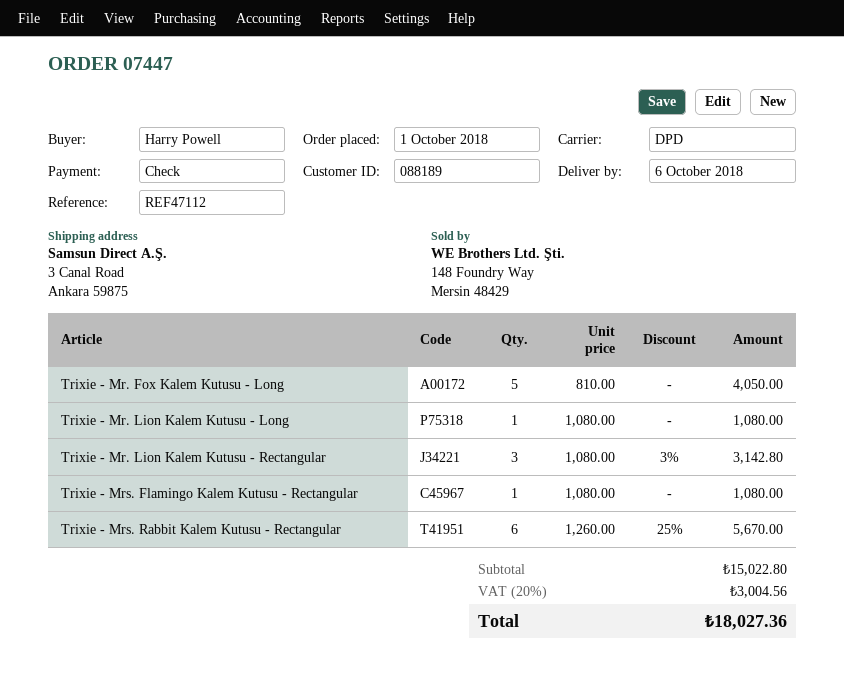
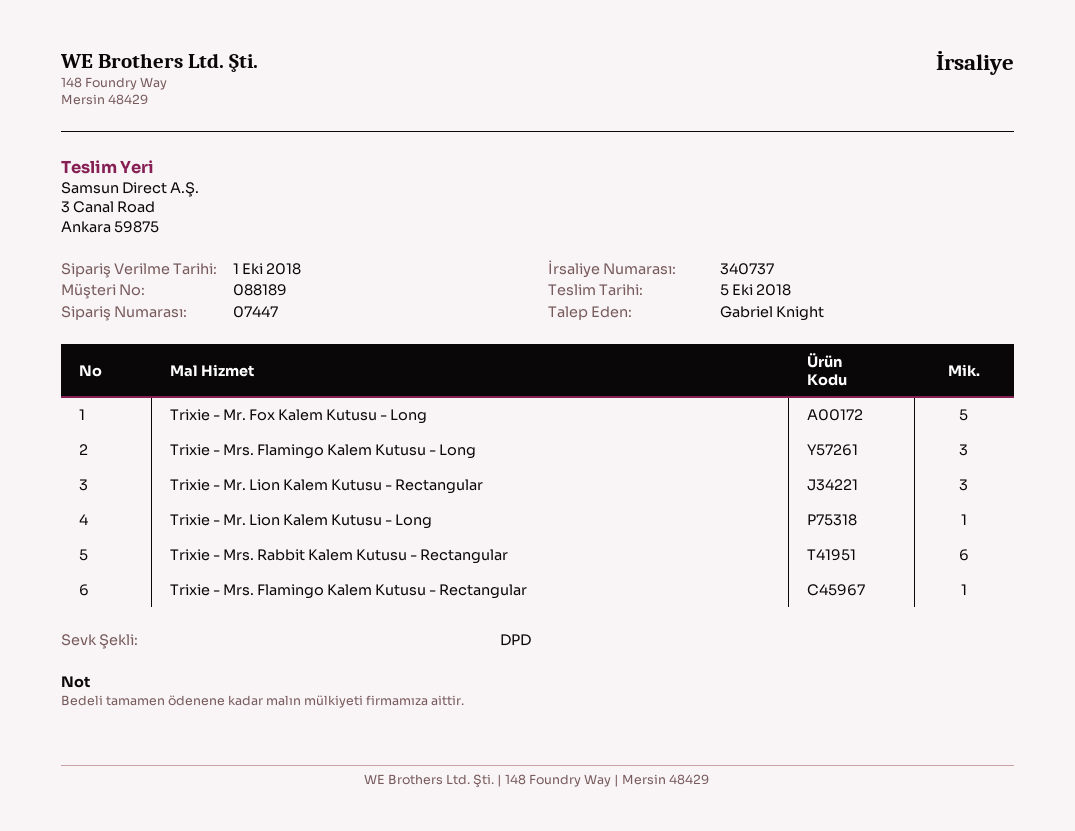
delivery date: 2018-10-06 -> 2018-10-05
ordered by: Harry Powell -> Gabriel Knight
Trixie - Mrs. Flamingo Kalem Kutusu - Long: none -> 3

